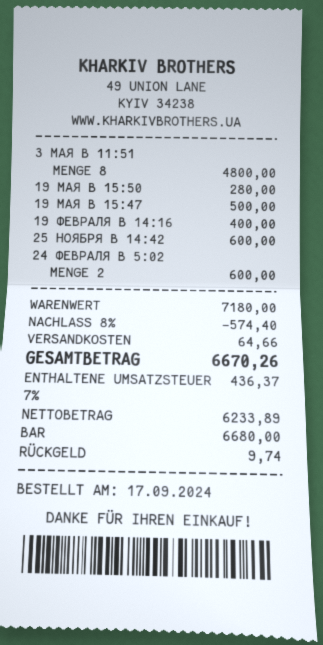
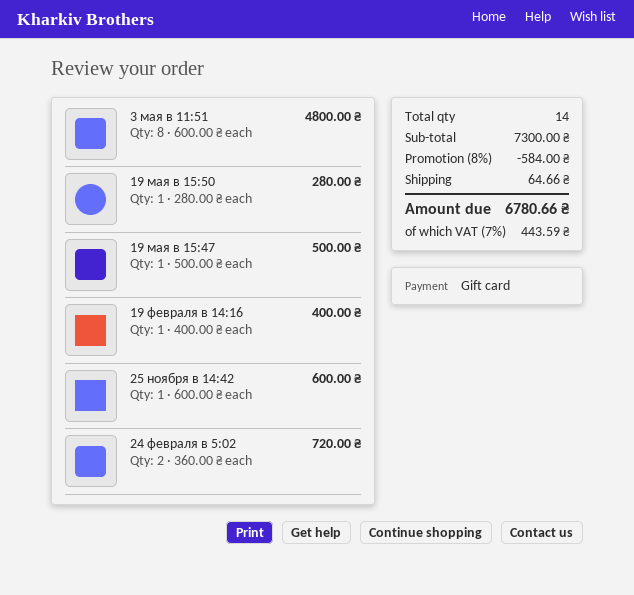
payment method: cash -> gift card
24 ФЕВРАЛЯ В 5:02: 2 for 600.00 -> 2 for 720.00
subtotal: 7180.00 -> 7300.00
discount: 8% = 574.40 -> 8% = 584.00
tax: 7% = 436.37 -> 7% = 443.59
total: 6670.26 -> 6780.66

